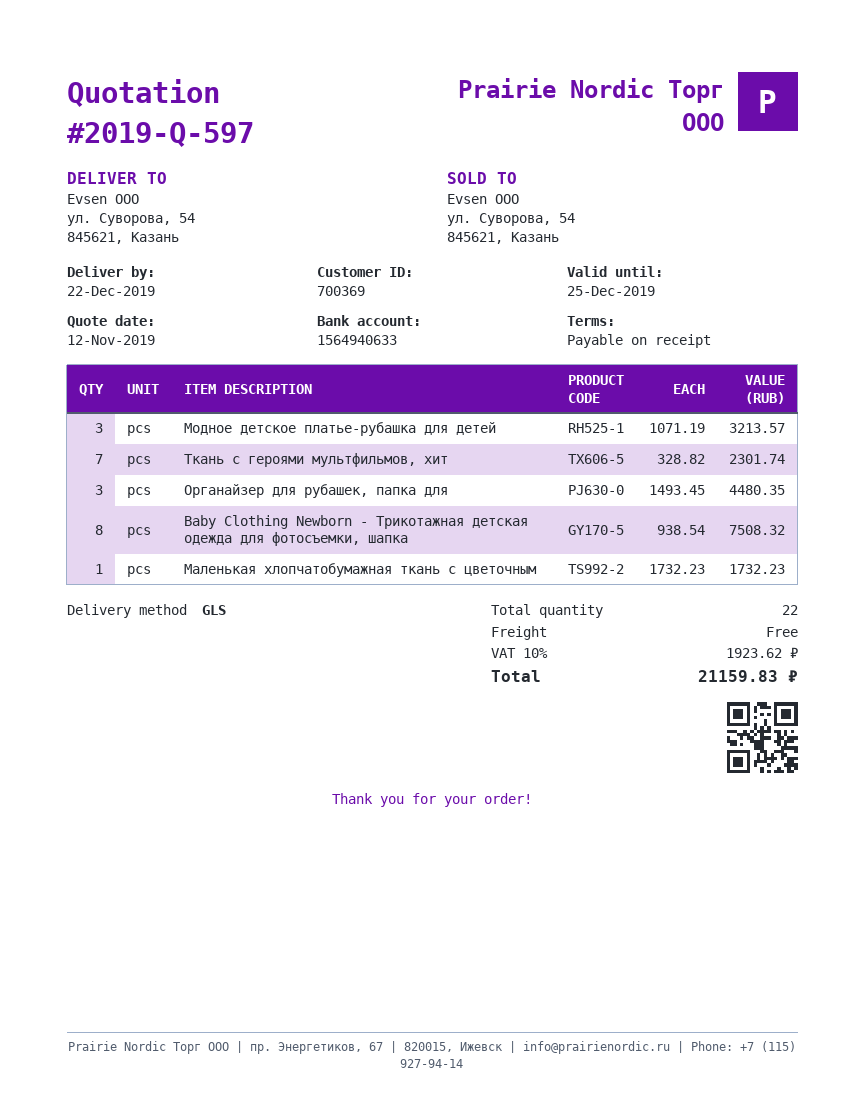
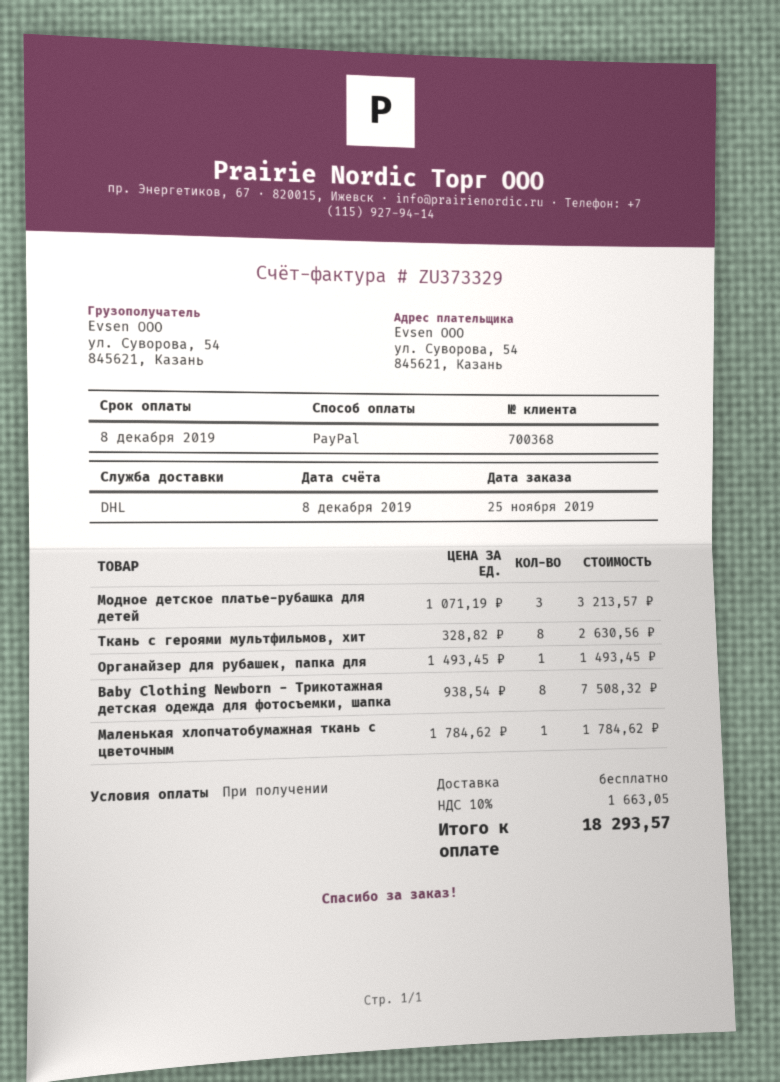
customer number: 700369 -> 700368
shipping method: GLS -> DHL
Ткань с героями мультфильмов, хит: 7 x 328.82 = 2301.74 -> 8 x 328.82 = 2630.56
Органайзер для рубашек, папка для: 3 x 1493.45 = 4480.35 -> 1 x 1493.45 = 1493.45
Маленькая хлопчатобумажная ткань с цветочным: 1 x 1732.23 = 1732.23 -> 1 x 1784.62 = 1784.62
tax: 10% = 1923.62 -> 10% = 1663.05
total: 21159.83 -> 18293.57

